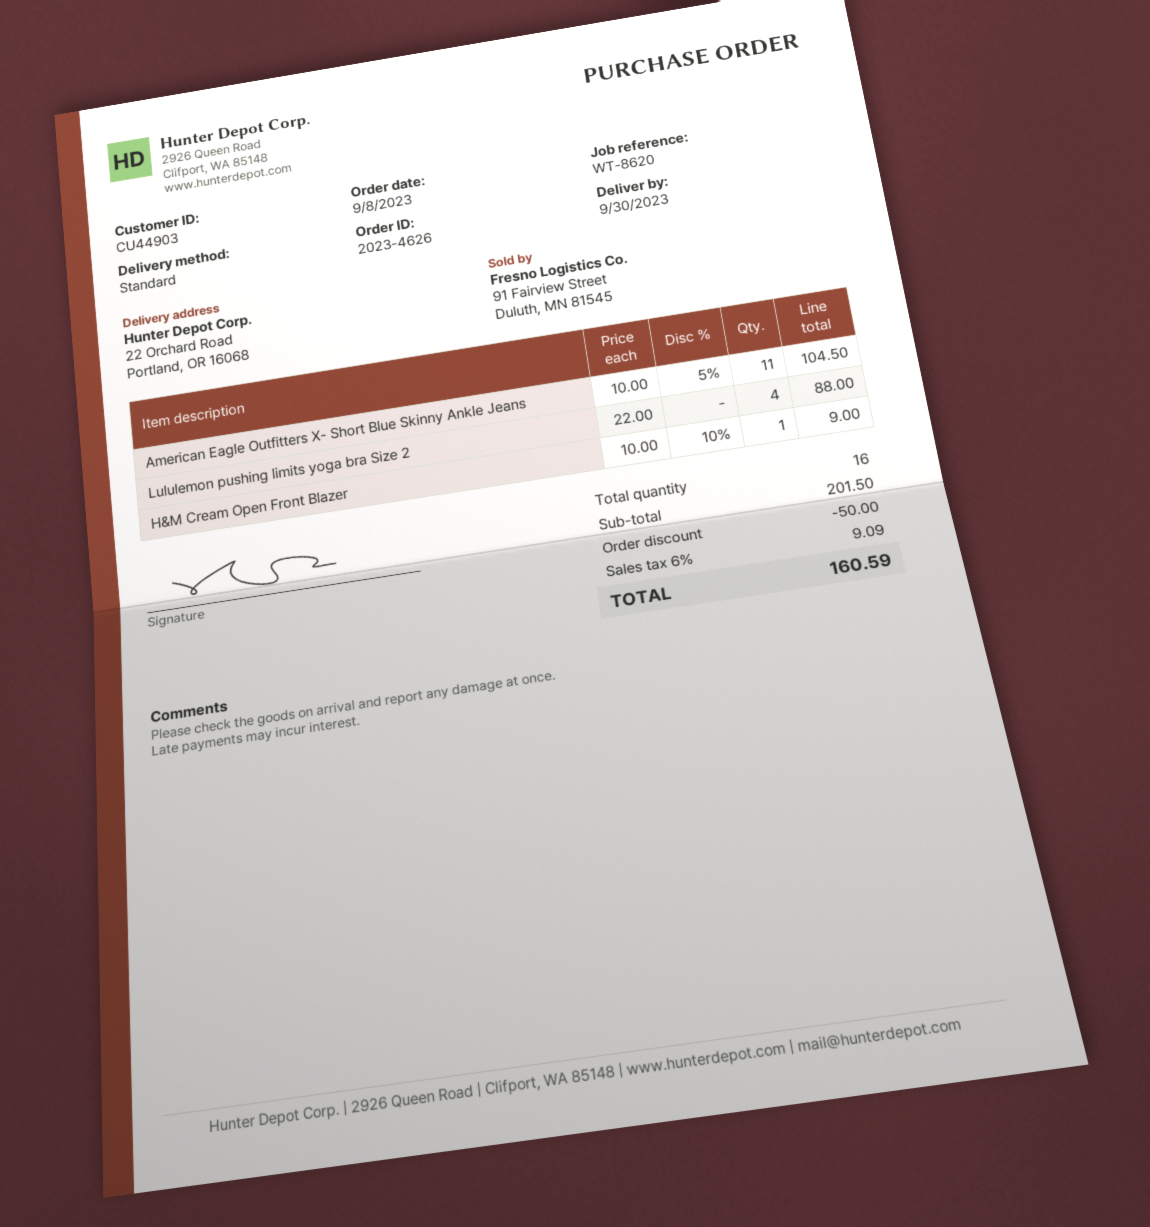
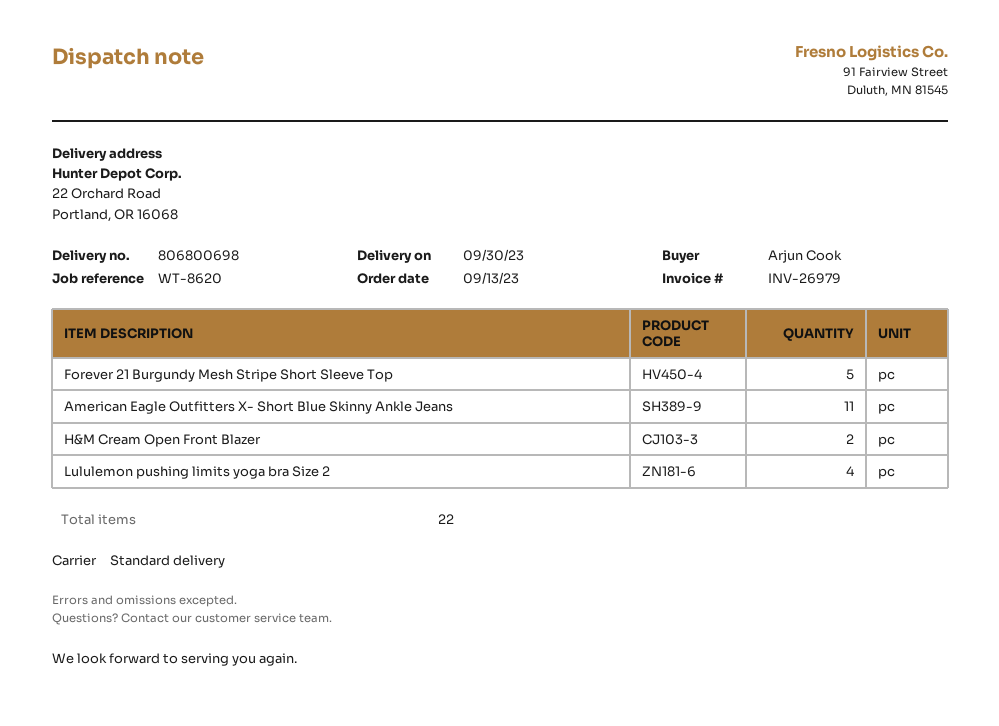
order date: 2023-09-08 -> 2023-09-13
H&M Cream Open Front Blazer: 1 -> 2
Forever 21 Burgundy Mesh Stripe Short Sleeve Top: none -> 5
total quantity: 16 -> 22

